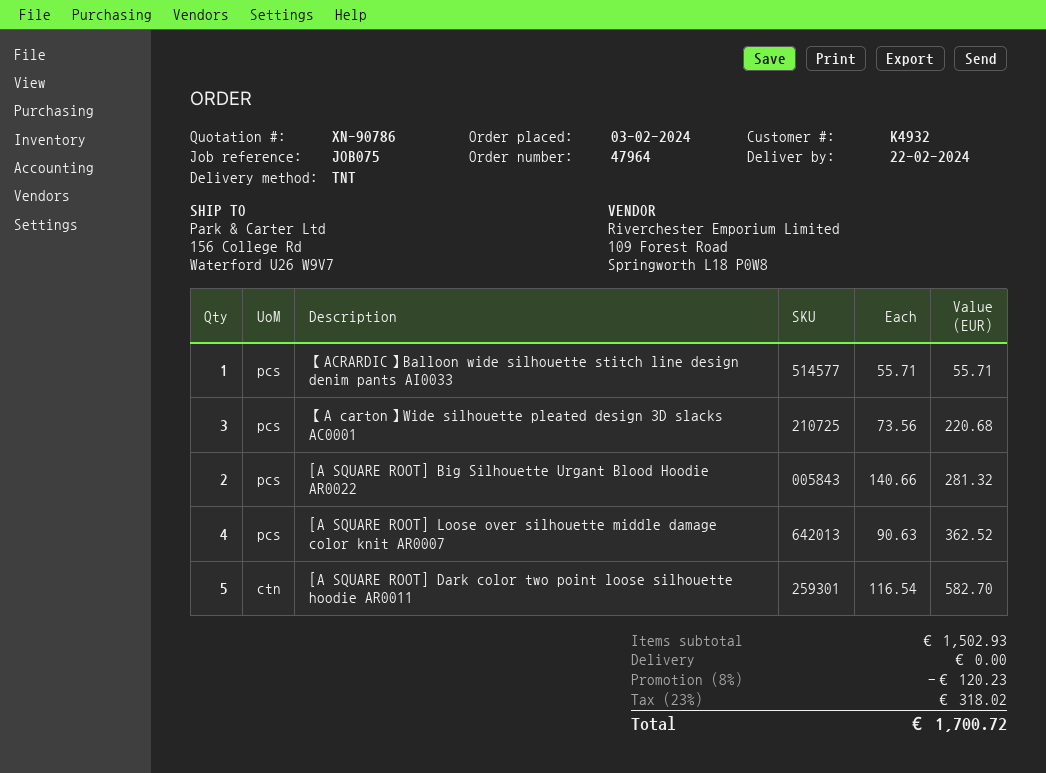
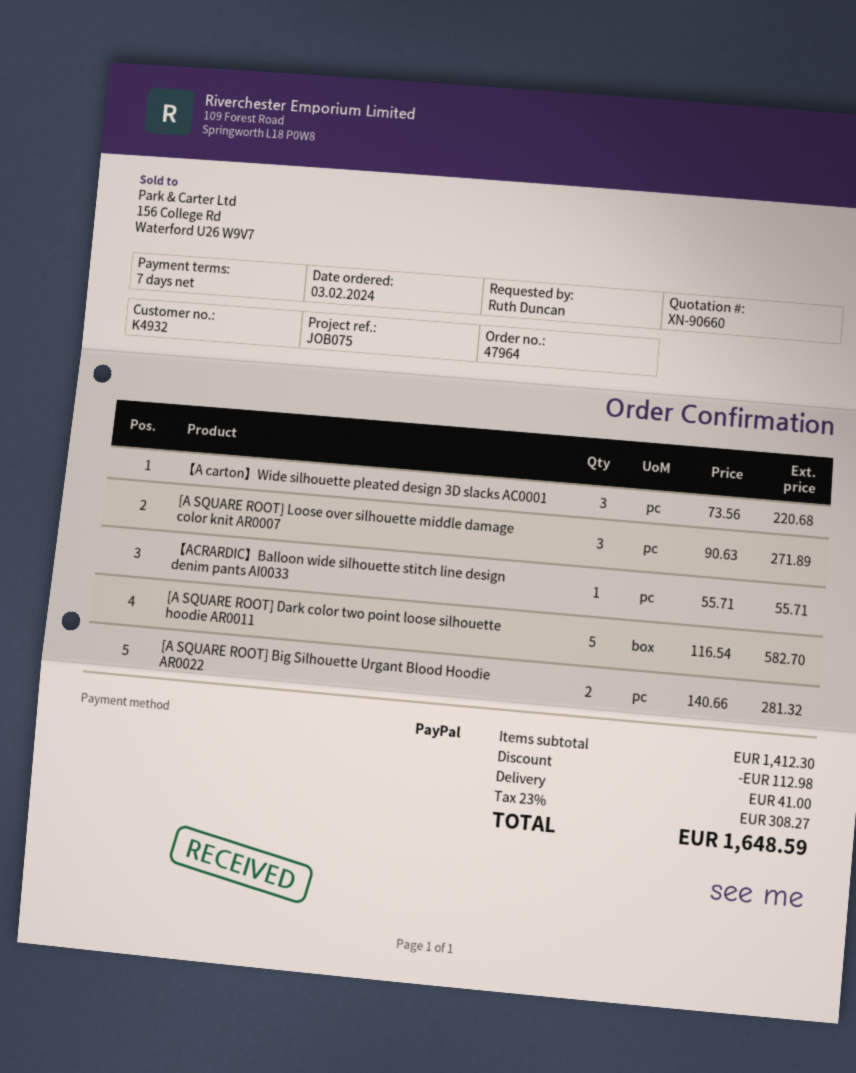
quote number: XN-90786 -> XN-90660
[A SQUARE ROOT] Loose over silhouette middle damage color knit AR0007: 4 x 90.63 = 362.52 -> 3 x 90.63 = 271.89
subtotal: 1502.93 -> 1412.30
discount: 120.23 -> 112.98
shipping: 0.00 -> 41.00
tax: 23% = 318.02 -> 23% = 308.27
total: 1700.72 -> 1648.59

